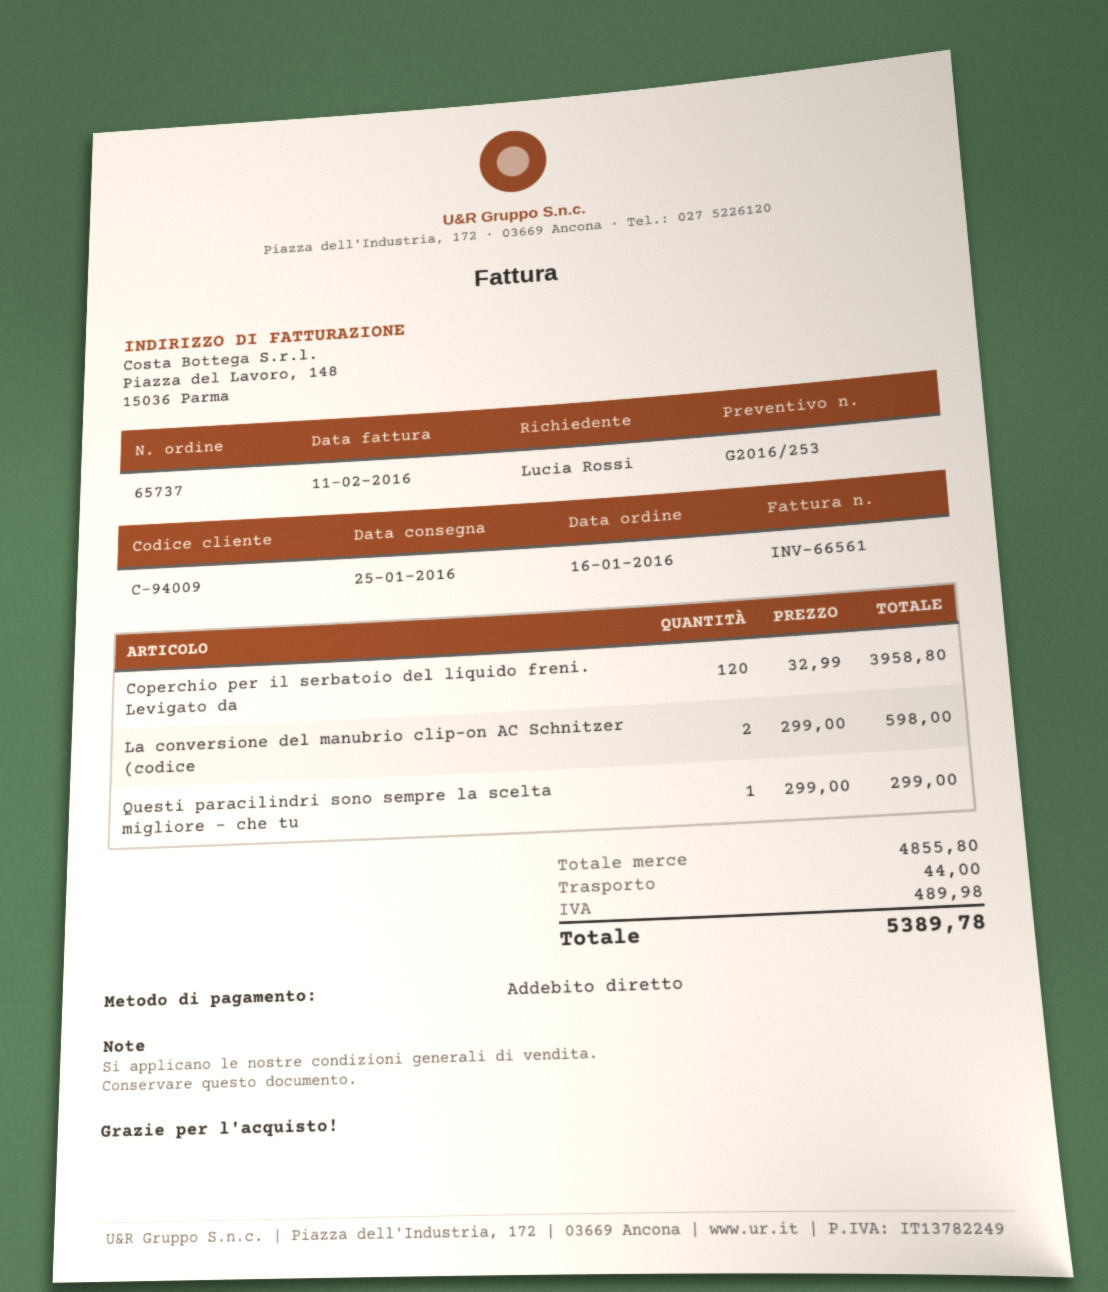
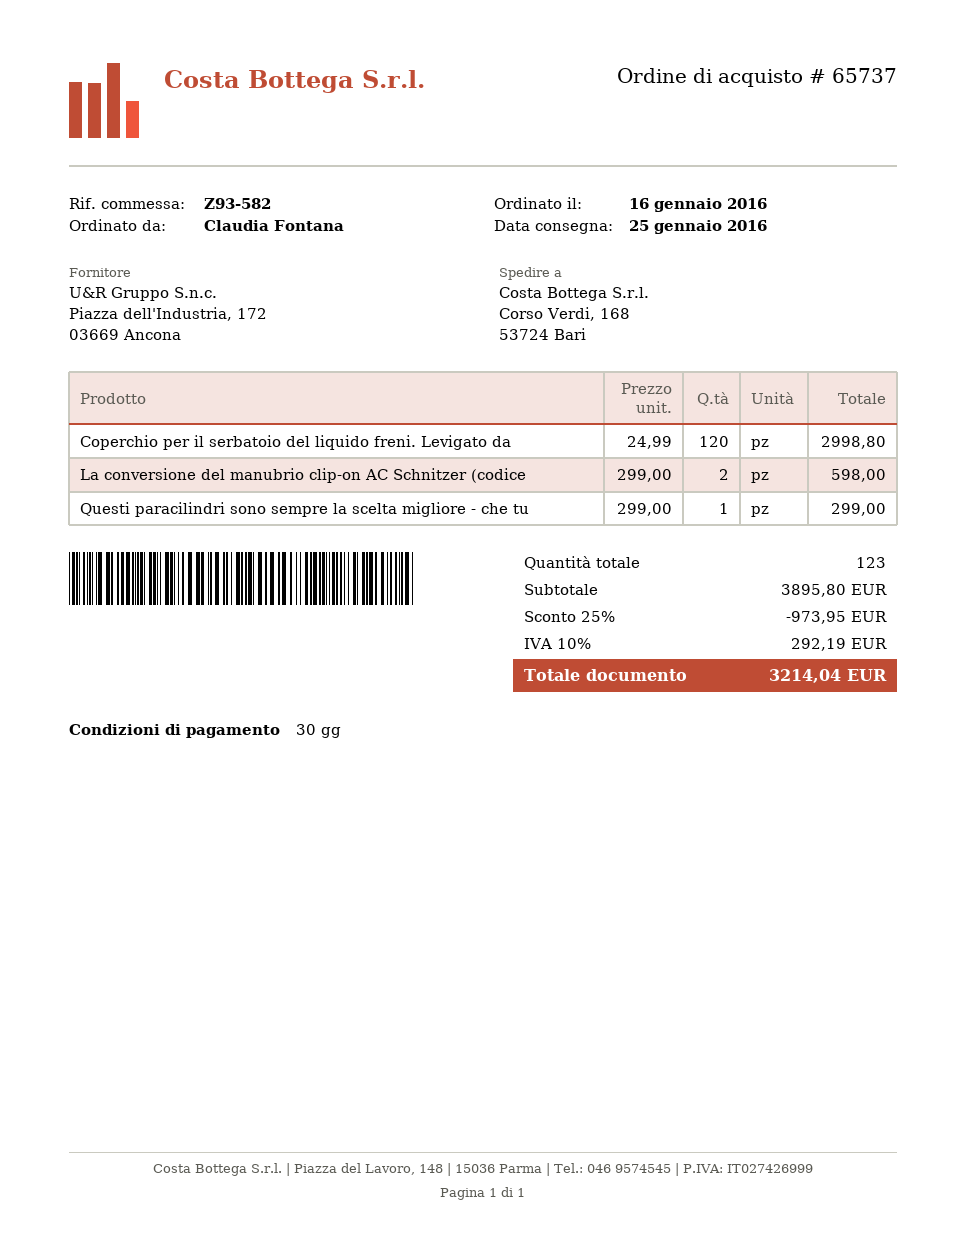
ordered by: Lucia Rossi -> Claudia Fontana
Coperchio per il serbatoio del liquido freni. Levigato da: 120 x 32.99 = 3958.80 -> 120 x 24.99 = 2998.80
subtotal: 4855.80 -> 3895.80
discount: none -> 25% = 973.95
shipping: 44.00 -> none
tax: 489.98 -> 292.19
total: 5389.78 -> 3214.04

